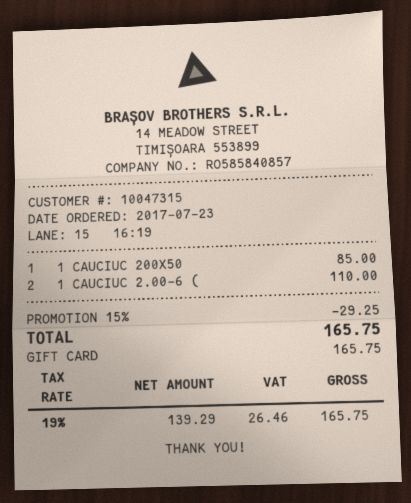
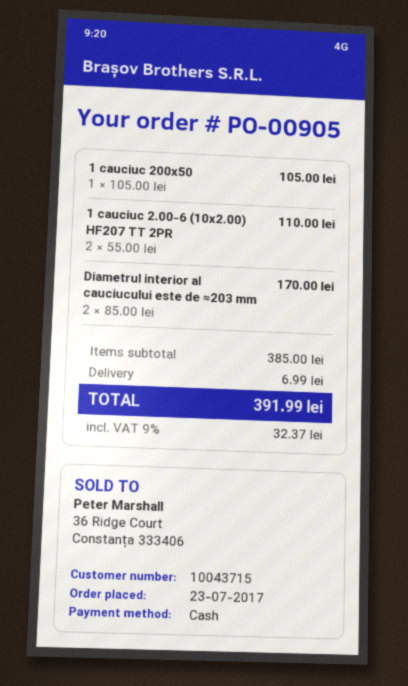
customer number: 10047315 -> 10043715
payment method: gift card -> cash
1 CAUCIUC 200X50: 1 for 85.00 -> 1 for 105.00
Diametrul interior al cauciucului este de ≈203 mm: none -> 2 for 170.00
discount: 15% = 29.25 -> none
shipping: none -> 6.99
tax: 19% = 26.46 -> 9% = 32.37
total: 165.75 -> 391.99

